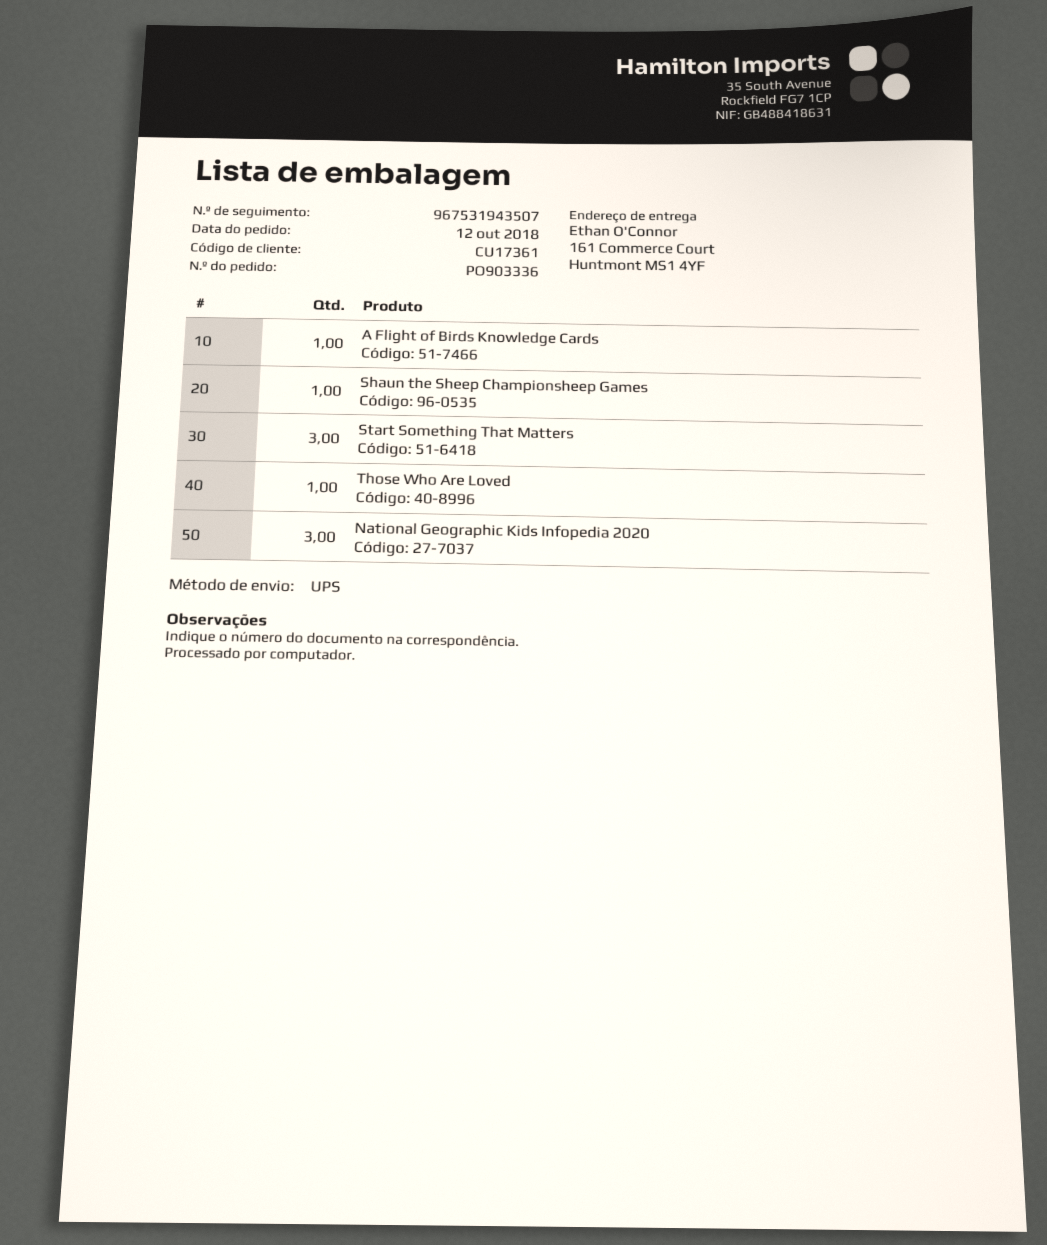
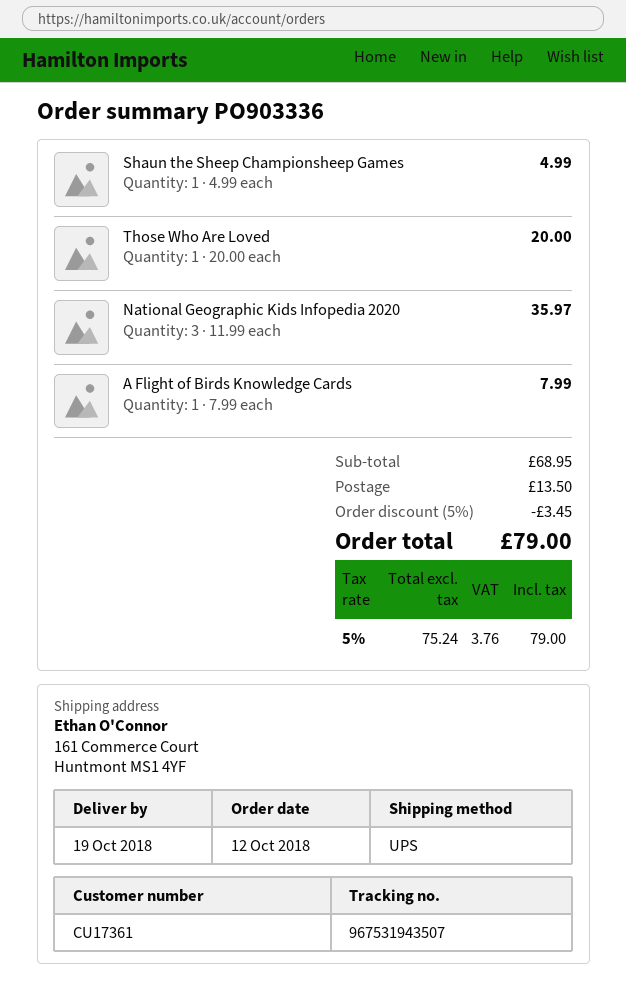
Start Something That Matters: 3 -> none

